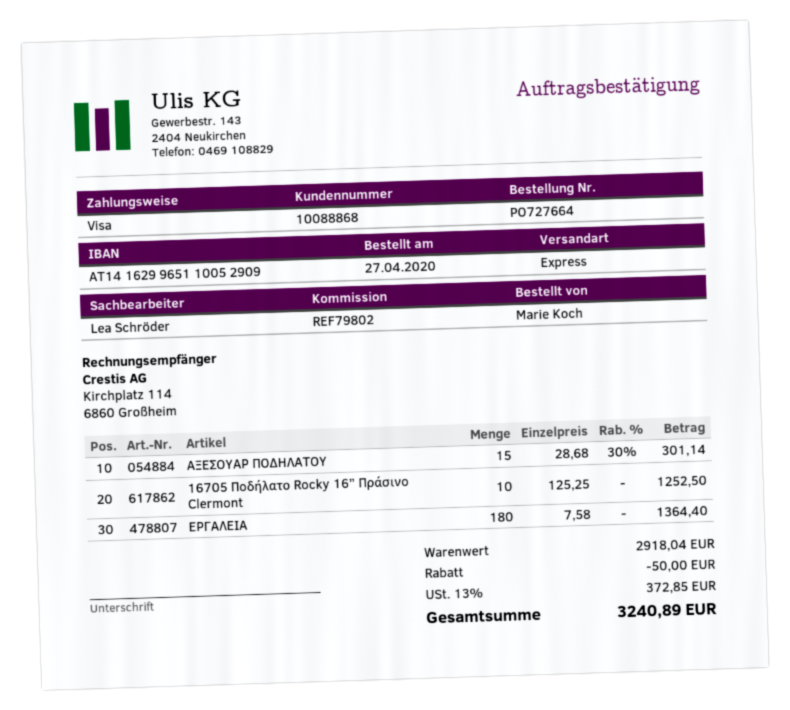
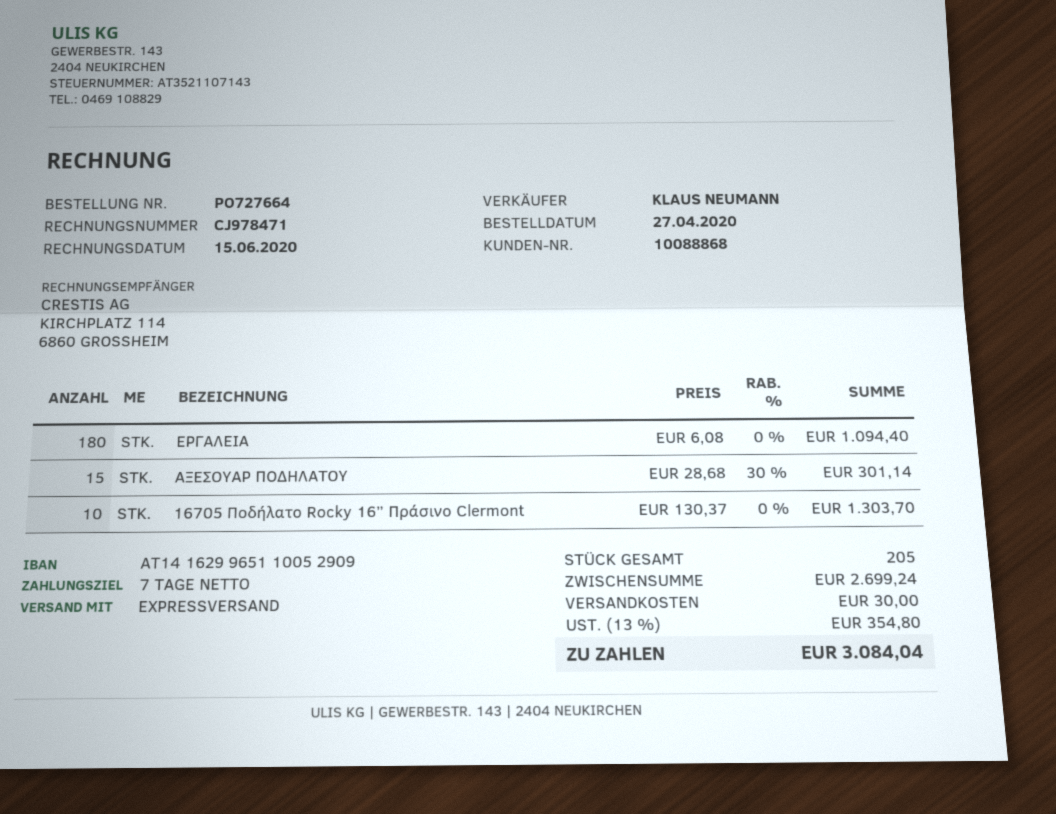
sales rep: Lea Schröder -> KLAUS NEUMANN
16705 Ποδήλατο Rocky 16” Πράσινο Clermont: 10 x 125.25 = 1252.50 -> 10 x 130.37 = 1303.70
ΕΡΓΑΛΕΙΑ: 180 x 7.58 = 1364.40 -> 180 x 6.08 = 1094.40
subtotal: 2918.04 -> 2699.24
discount: 50.00 -> none
shipping: none -> 30.00
tax: 13% = 372.85 -> 13% = 354.80
total: 3240.89 -> 3084.04

